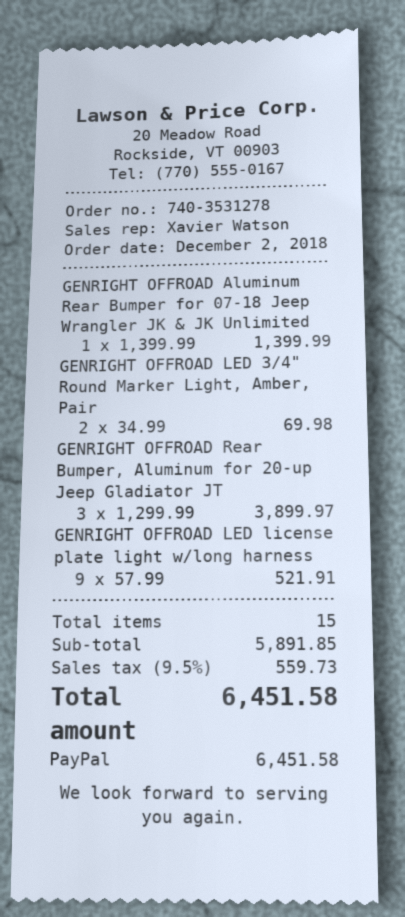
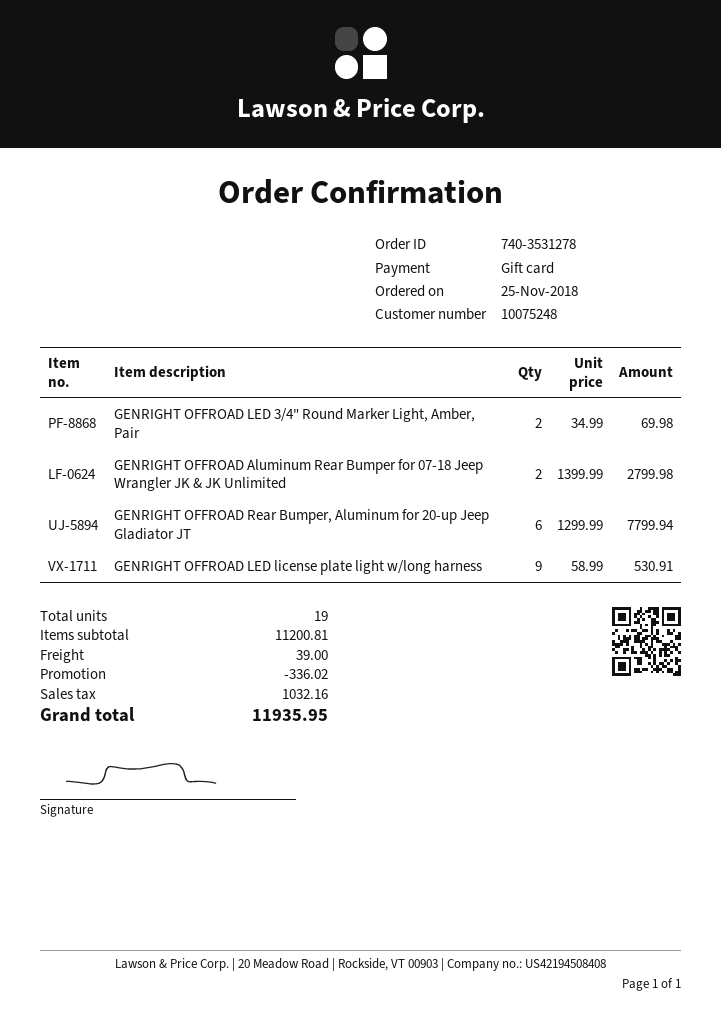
order date: 2018-12-02 -> 2018-11-25
payment method: PayPal -> gift card
GENRIGHT OFFROAD Aluminum Rear Bumper for 07-18 Jeep Wrangler JK & JK Unlimited: 1 x 1399.99 = 1399.99 -> 2 x 1399.99 = 2799.98
GENRIGHT OFFROAD Rear Bumper, Aluminum for 20-up Jeep Gladiator JT: 3 x 1299.99 = 3899.97 -> 6 x 1299.99 = 7799.94
GENRIGHT OFFROAD LED license plate light w/long harness: 9 x 57.99 = 521.91 -> 9 x 58.99 = 530.91
total quantity: 15 -> 19
subtotal: 5891.85 -> 11200.81
discount: none -> 336.02
shipping: none -> 39.00
tax: 559.73 -> 1032.16
total: 6451.58 -> 11935.95

